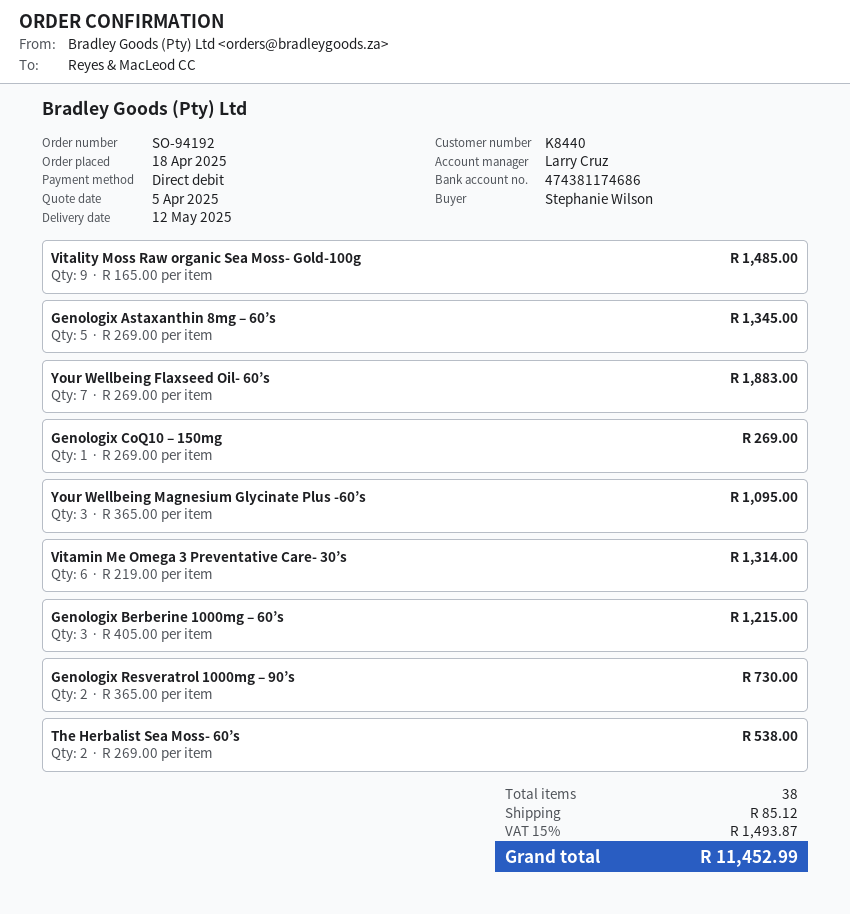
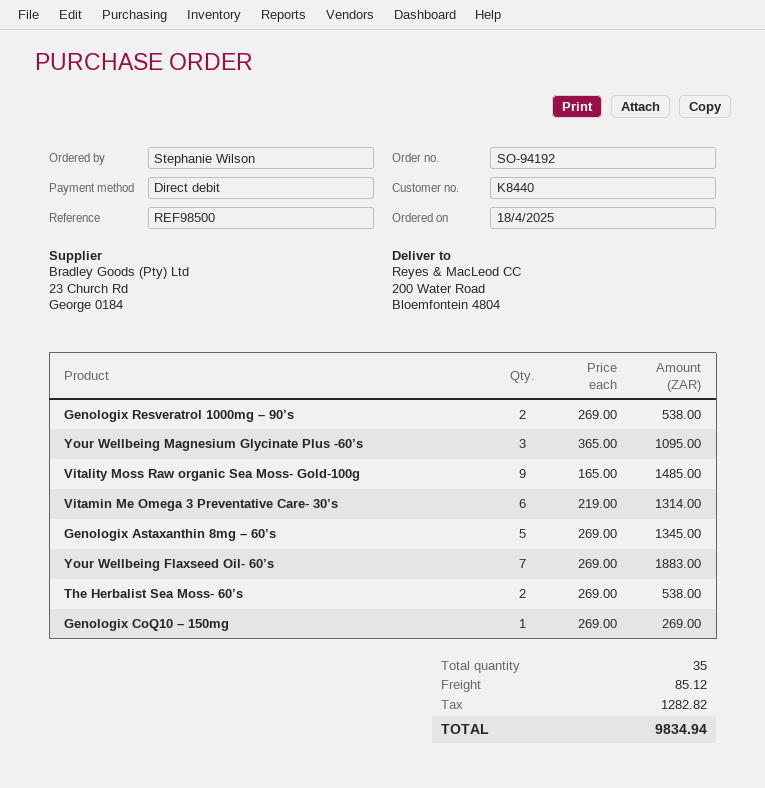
Genologix Berberine 1000mg – 60’s: 3 x 405.00 = 1215.00 -> none
Genologix Resveratrol 1000mg – 90’s: 2 x 365.00 = 730.00 -> 2 x 269.00 = 538.00
total quantity: 38 -> 35
tax: 1493.87 -> 1282.82
total: 11452.99 -> 9834.94

